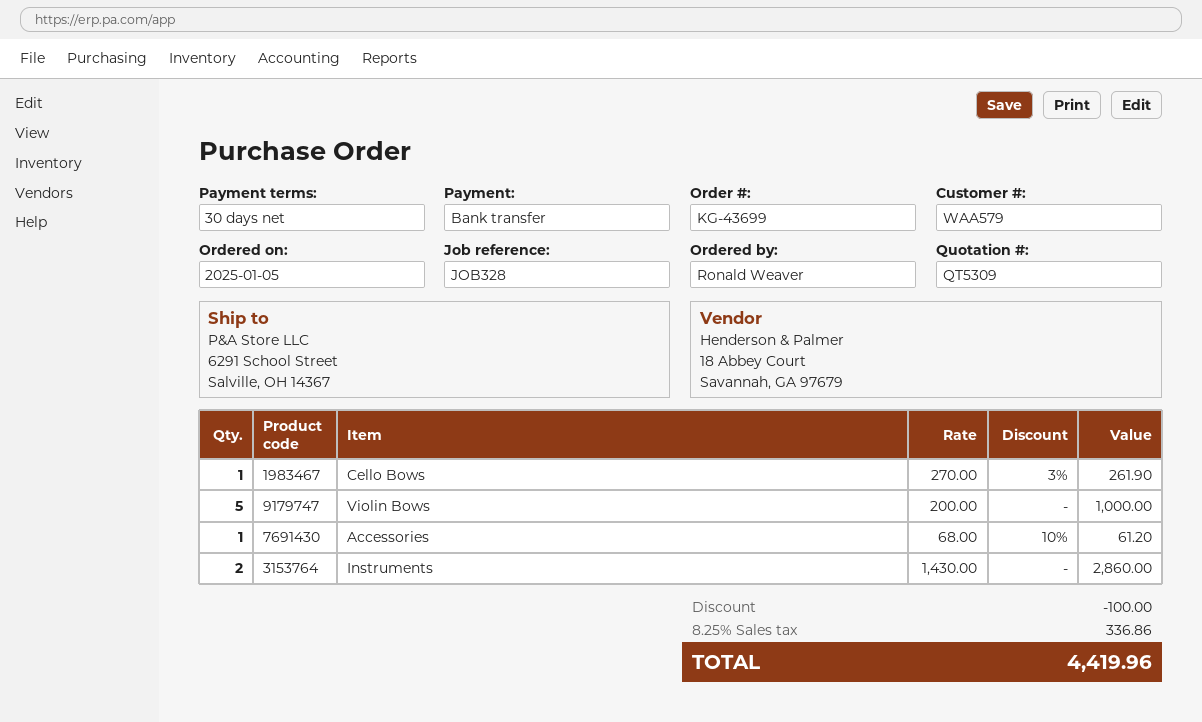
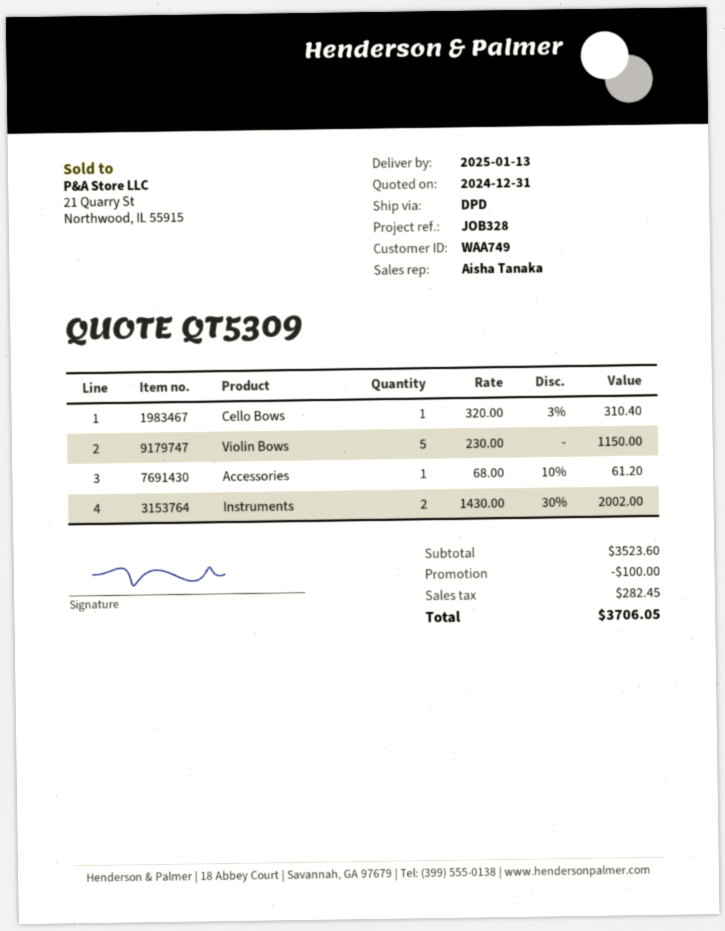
customer number: WAA579 -> WAA749
Cello Bows: 1 x 270.00 - 3% = 261.90 -> 1 x 320.00 - 3% = 310.40
Violin Bows: 5 x 200.00 = 1000.00 -> 5 x 230.00 = 1150.00
Instruments: 2 x 1430.00 = 2860.00 -> 2 x 1430.00 - 30% = 2002.00
tax: 336.86 -> 282.45
total: 4419.96 -> 3706.05

